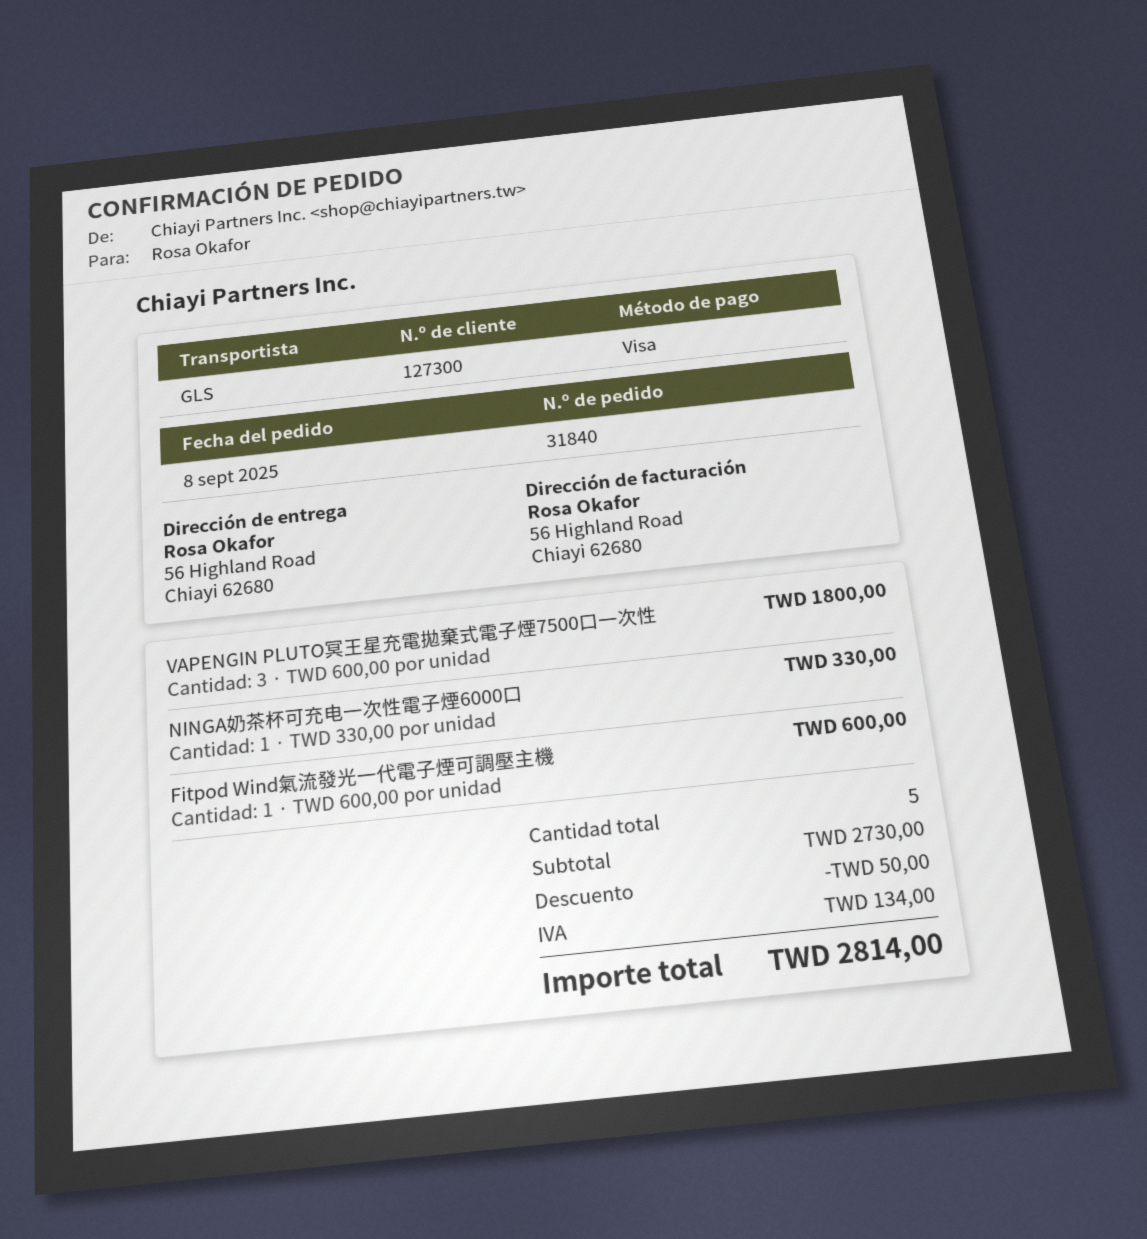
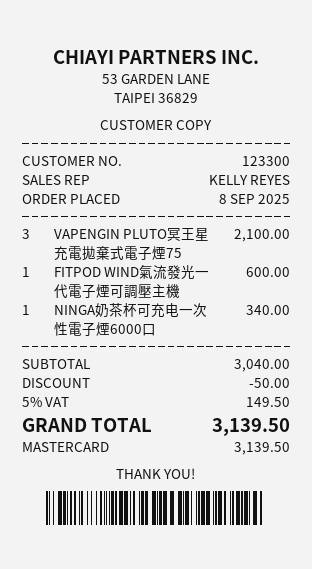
customer number: 127300 -> 123300
payment method: Visa -> Mastercard
VAPENGIN PLUTO冥王星充電拋棄式電子煙7500口一次性: 3 for 1800.00 -> 3 for 2100.00
NINGA奶茶杯可充电一次性電子煙6000口: 1 for 330.00 -> 1 for 340.00
subtotal: 2730.00 -> 3040.00
tax: 134.00 -> 149.50
total: 2814.00 -> 3139.50

